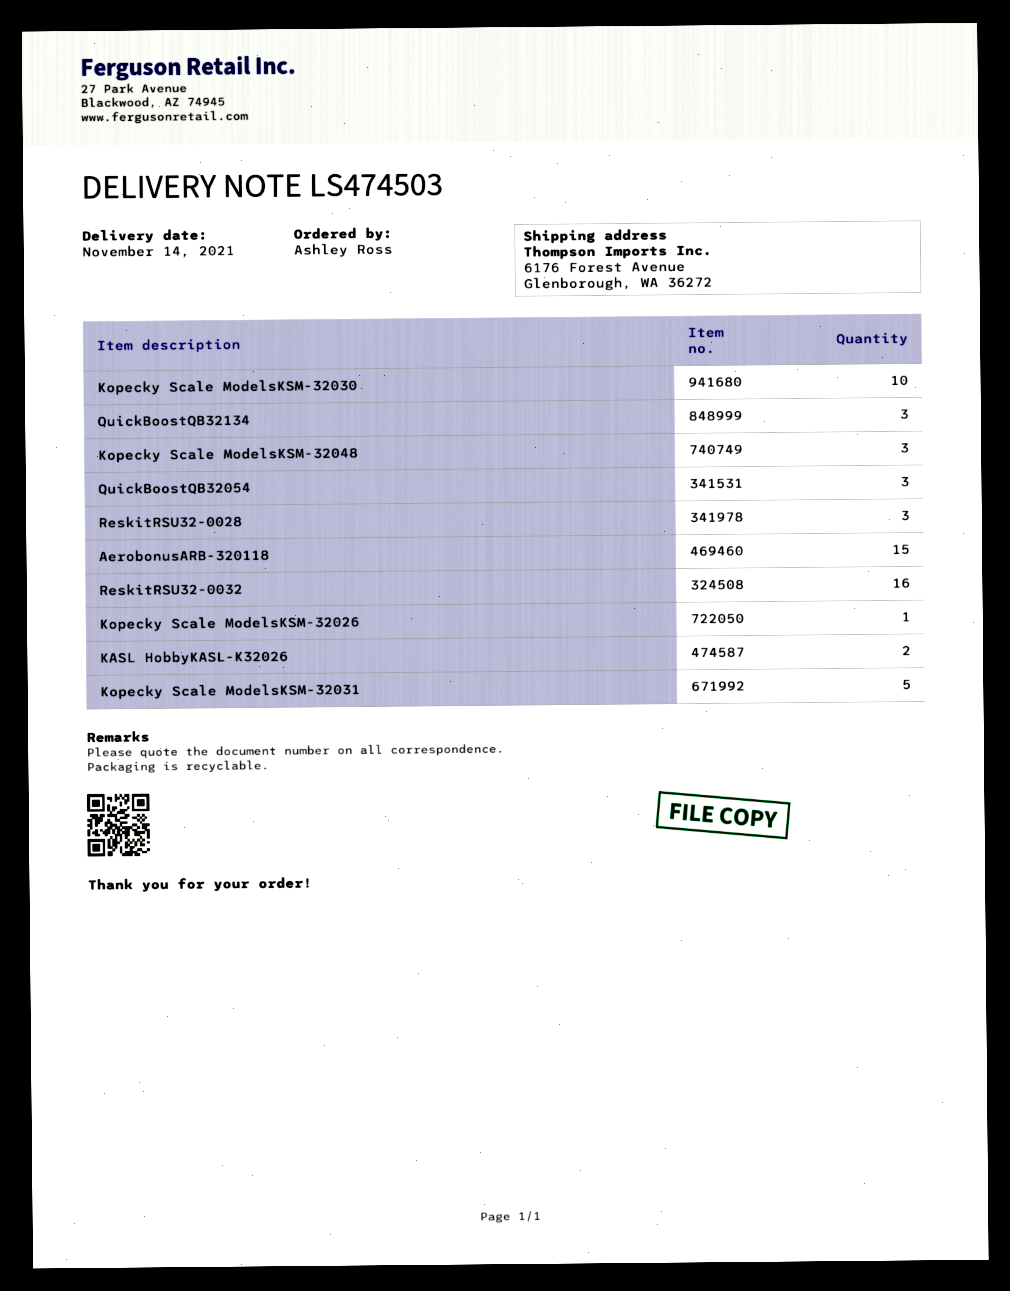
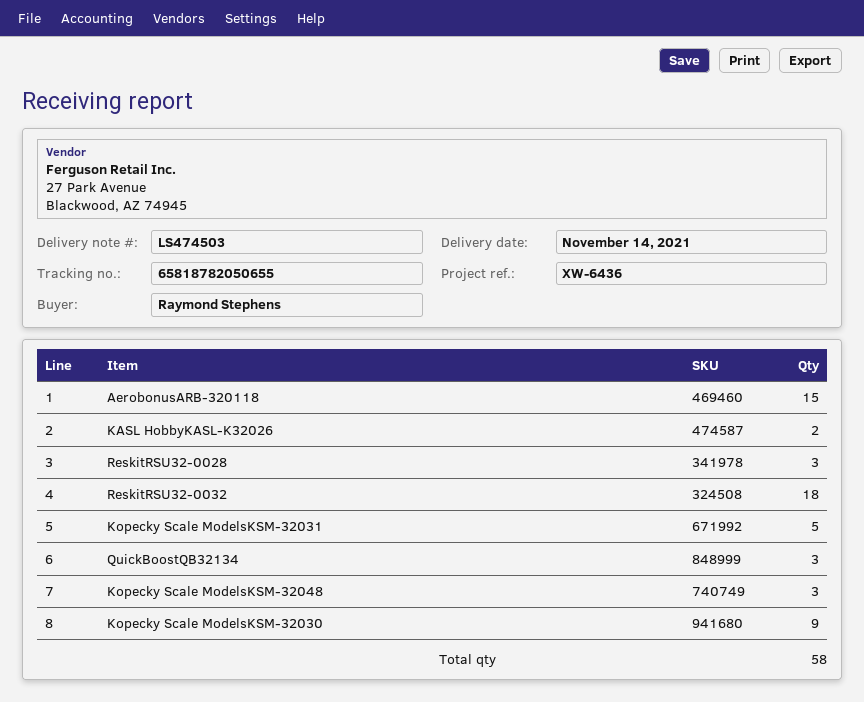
ordered by: Ashley Ross -> Raymond Stephens
Kopecky Scale ModelsKSM-32030: 10 -> 9
QuickBoostQB32054: 3 -> none
ReskitRSU32-0032: 16 -> 18
Kopecky Scale ModelsKSM-32026: 1 -> none

